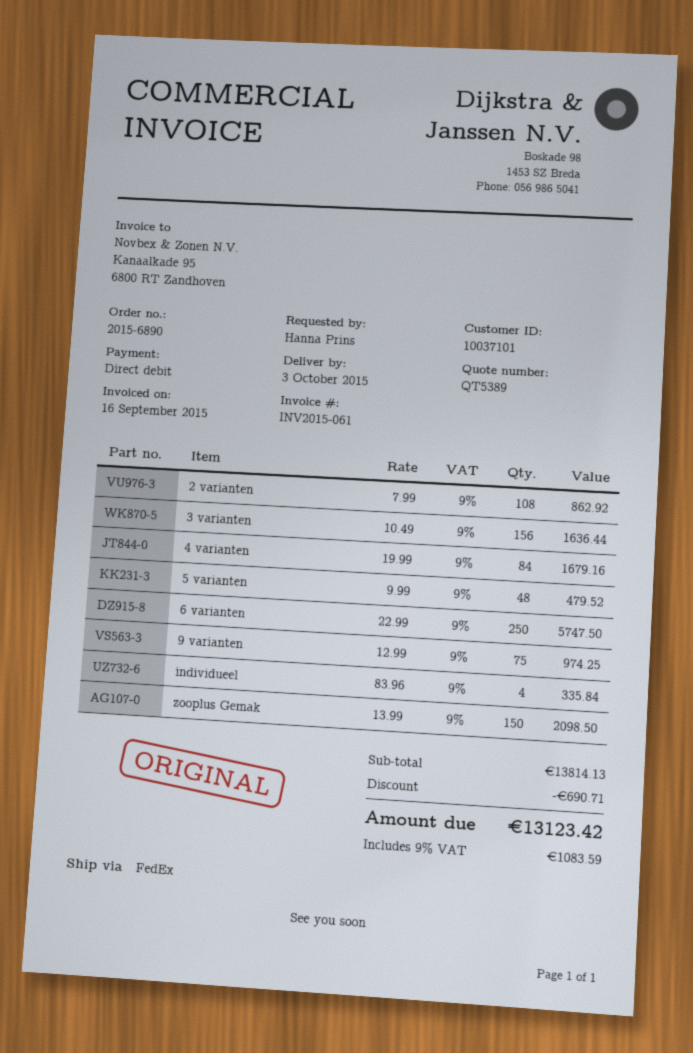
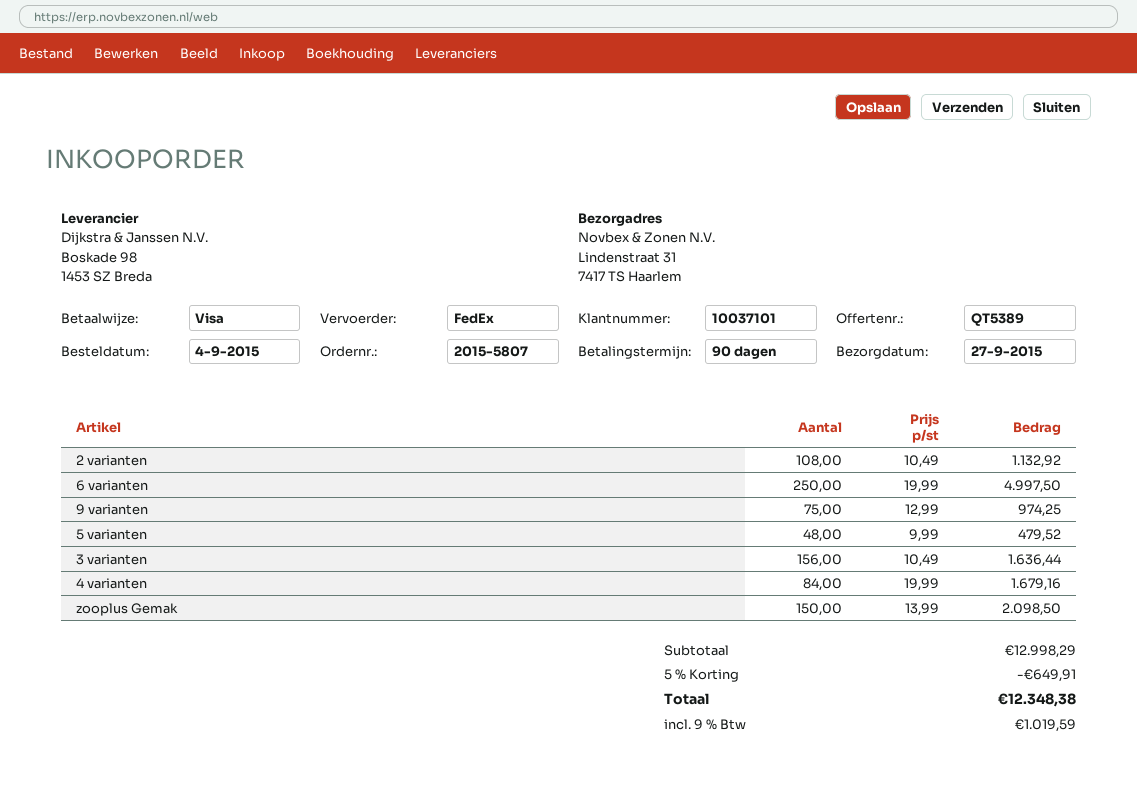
order number: 2015-6890 -> 2015-5807
delivery date: 2015-10-03 -> 2015-09-27
payment method: direct debit -> Visa
2 varianten: 108 x 7.99 = 862.92 -> 108 x 10.49 = 1132.92
6 varianten: 250 x 22.99 = 5747.50 -> 250 x 19.99 = 4997.50
individueel: 4 x 83.96 = 335.84 -> none
subtotal: 13814.13 -> 12998.29
discount: 690.71 -> 649.91
tax: 9% = 1083.59 -> 9% = 1019.59
total: 13123.42 -> 12348.38

